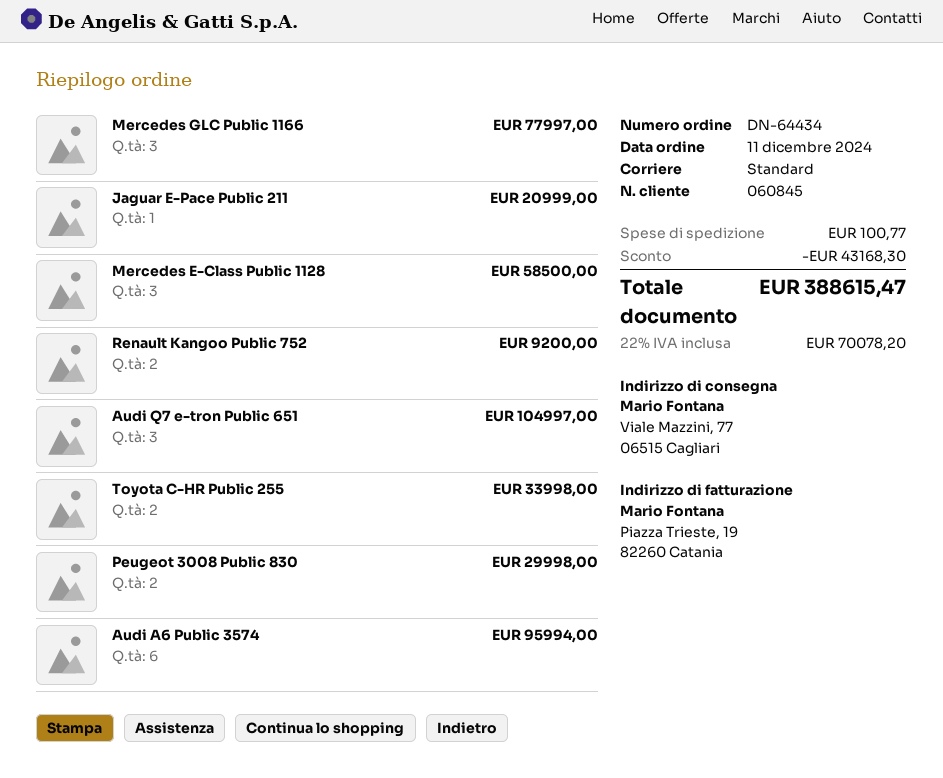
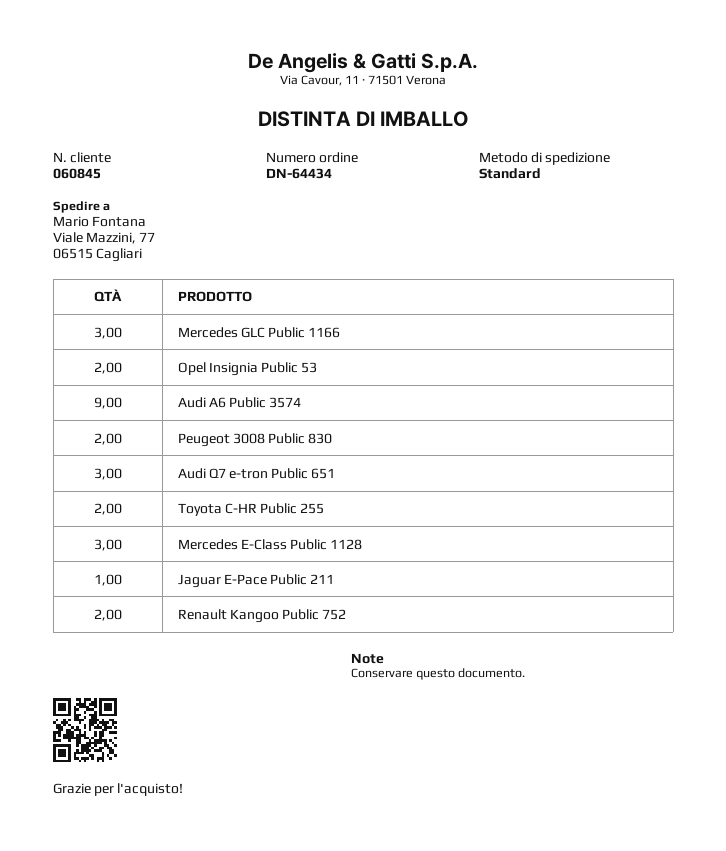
Audi A6 Public 3574: 6 -> 9
Opel Insignia Public 53: none -> 2

